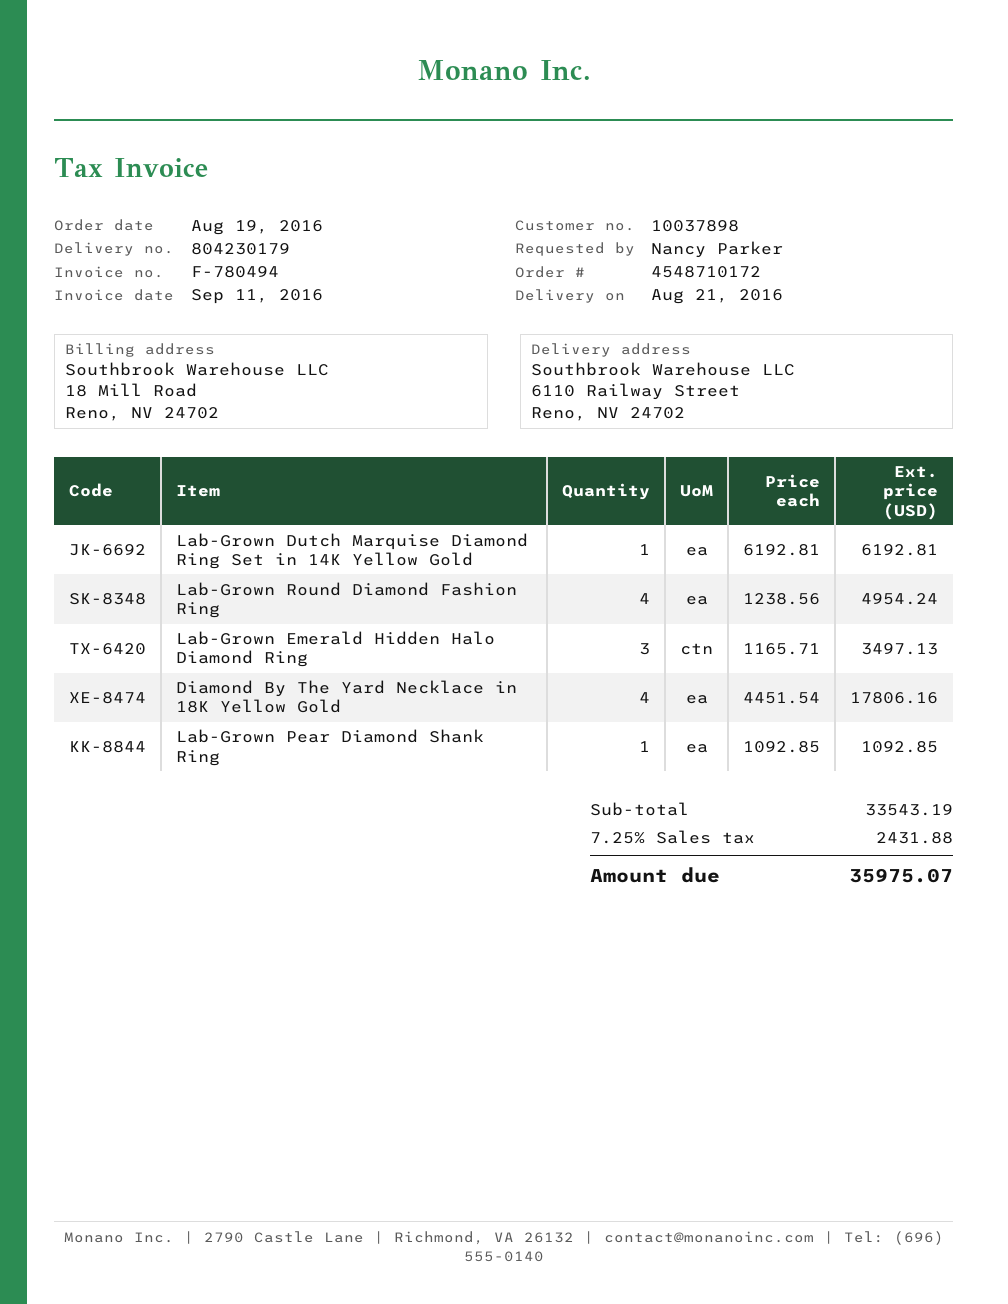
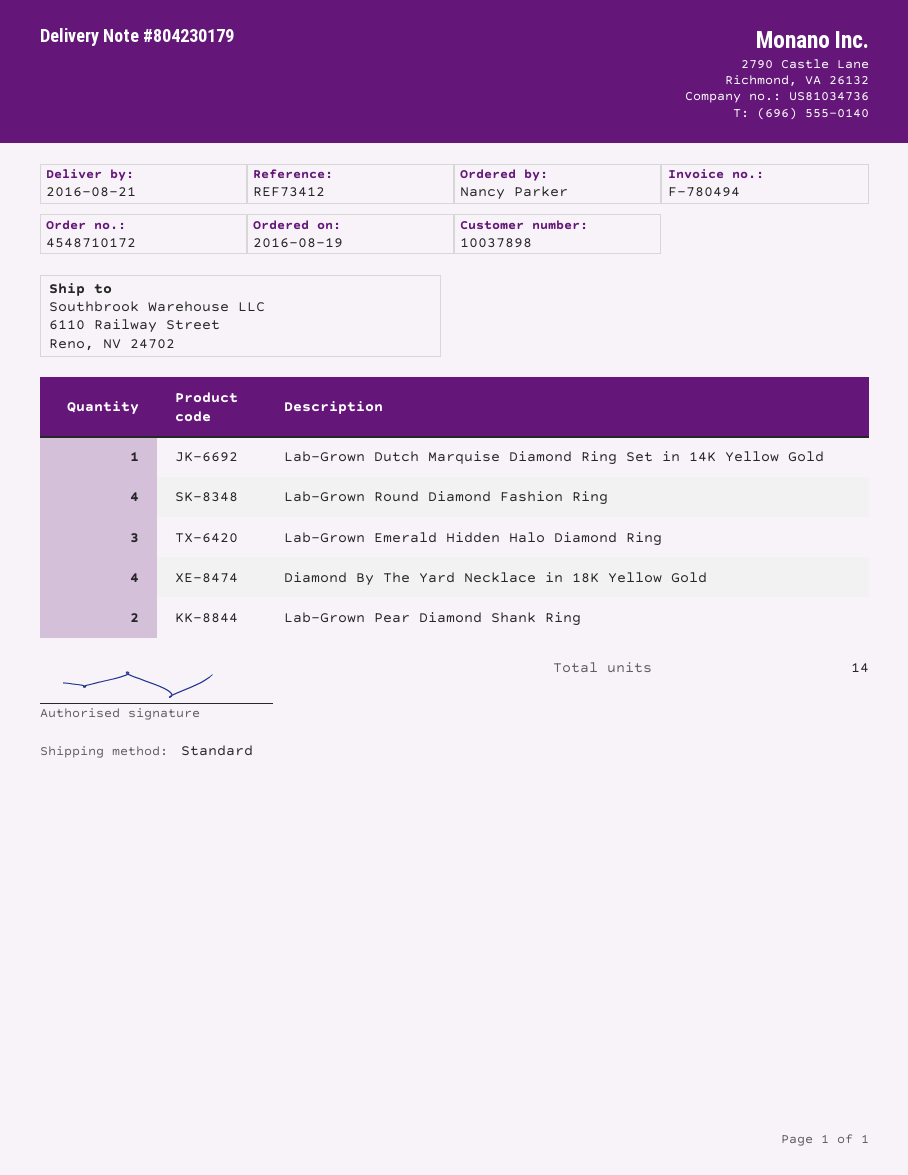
Lab-Grown Pear Diamond Shank Ring: 1 -> 2

